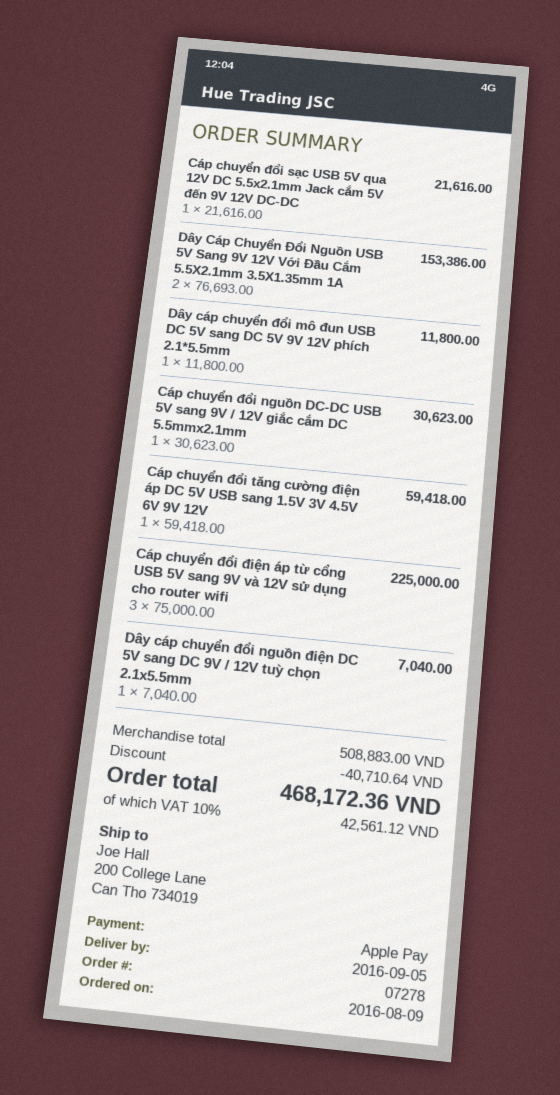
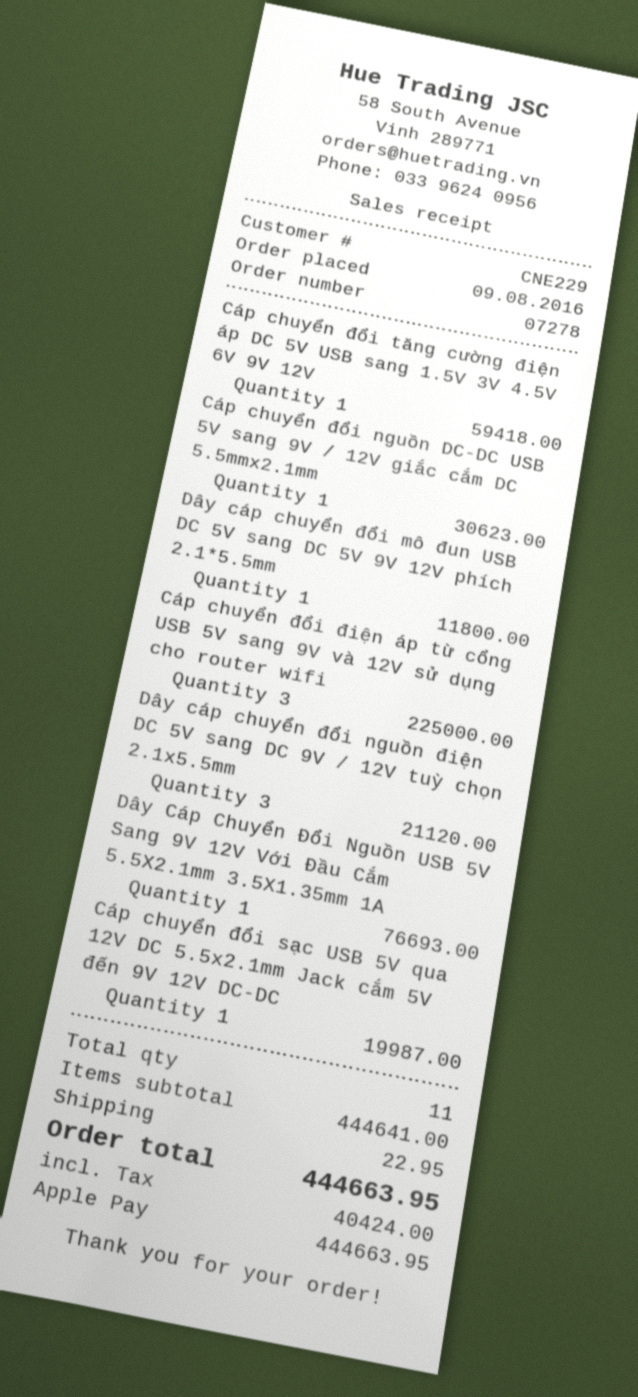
Cáp chuyển đổi sạc USB 5V qua 12V DC 5.5x2.1mm Jack cắm 5V đến 9V 12V DC-DC: 1 for 21616.00 -> 1 for 19987.00
Dây Cáp Chuyển Đổi Nguồn USB 5V Sang 9V 12V Với Đầu Cắm 5.5X2.1mm 3.5X1.35mm 1A: 2 for 153386.00 -> 1 for 76693.00
Dây cáp chuyển đổi nguồn điện DC 5V sang DC 9V / 12V tuỳ chọn 2.1x5.5mm: 1 for 7040.00 -> 3 for 21120.00
subtotal: 508883.00 -> 444641.00
discount: 40710.64 -> none
shipping: none -> 22.95
tax: 42561.12 -> 40424.00
total: 468172.36 -> 444663.95

